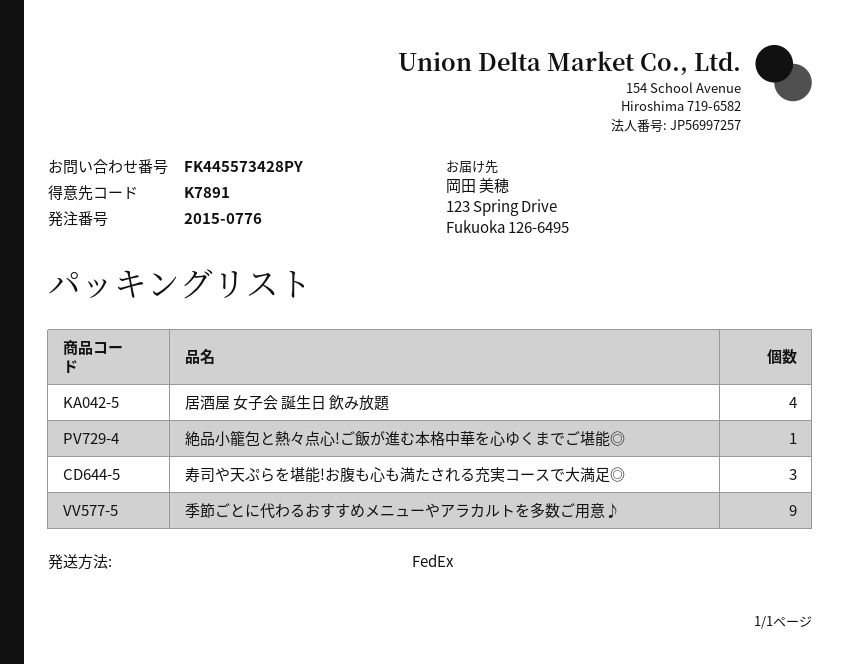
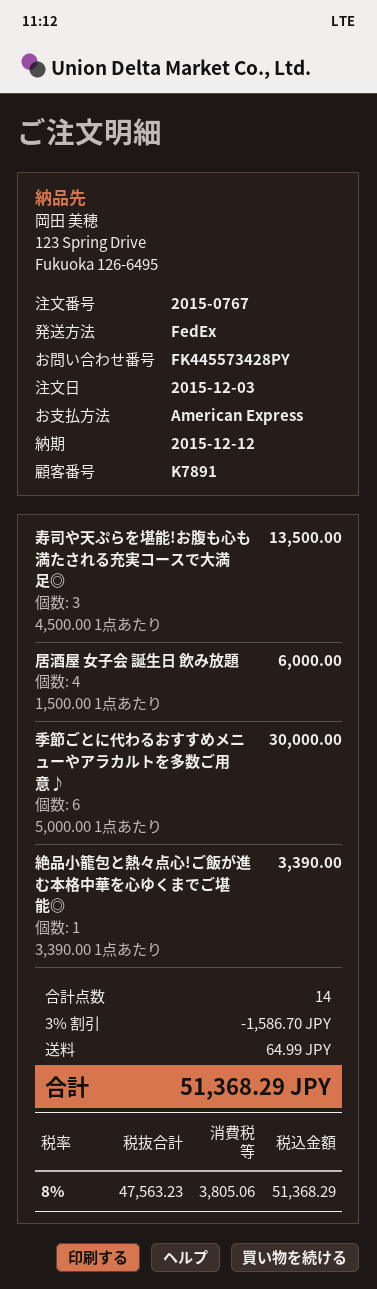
order number: 2015-0776 -> 2015-0767
季節ごとに代わるおすすめメニューやアラカルトを多数ご用意♪: 9 -> 6

